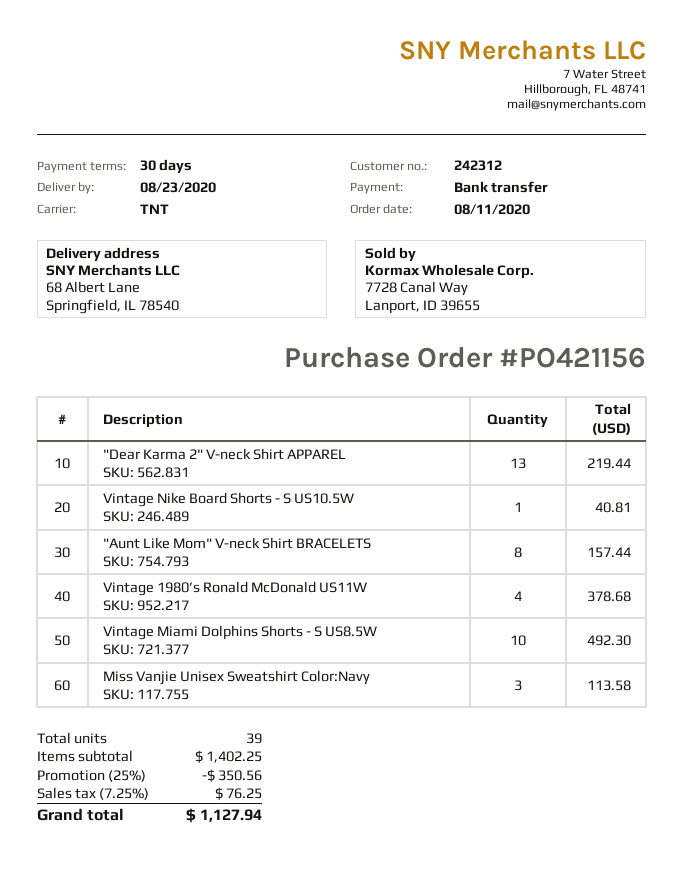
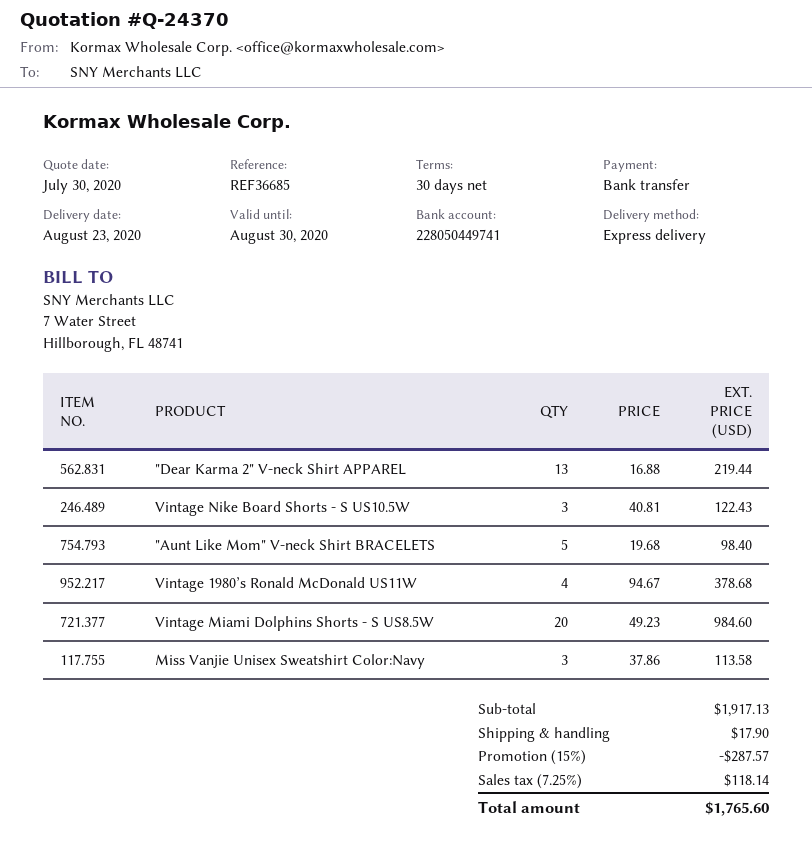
shipping method: TNT -> express
Vintage Nike Board Shorts - S US10.5W: 1 for 40.81 -> 3 for 122.43
"Aunt Like Mom" V-neck Shirt BRACELETS: 8 for 157.44 -> 5 for 98.40
Vintage Miami Dolphins Shorts - S US8.5W: 10 for 492.30 -> 20 for 984.60
subtotal: 1402.25 -> 1917.13
discount: 25% = 350.56 -> 15% = 287.57
shipping: none -> 17.90
tax: 7.25% = 76.25 -> 7.25% = 118.14
total: 1127.94 -> 1765.60

